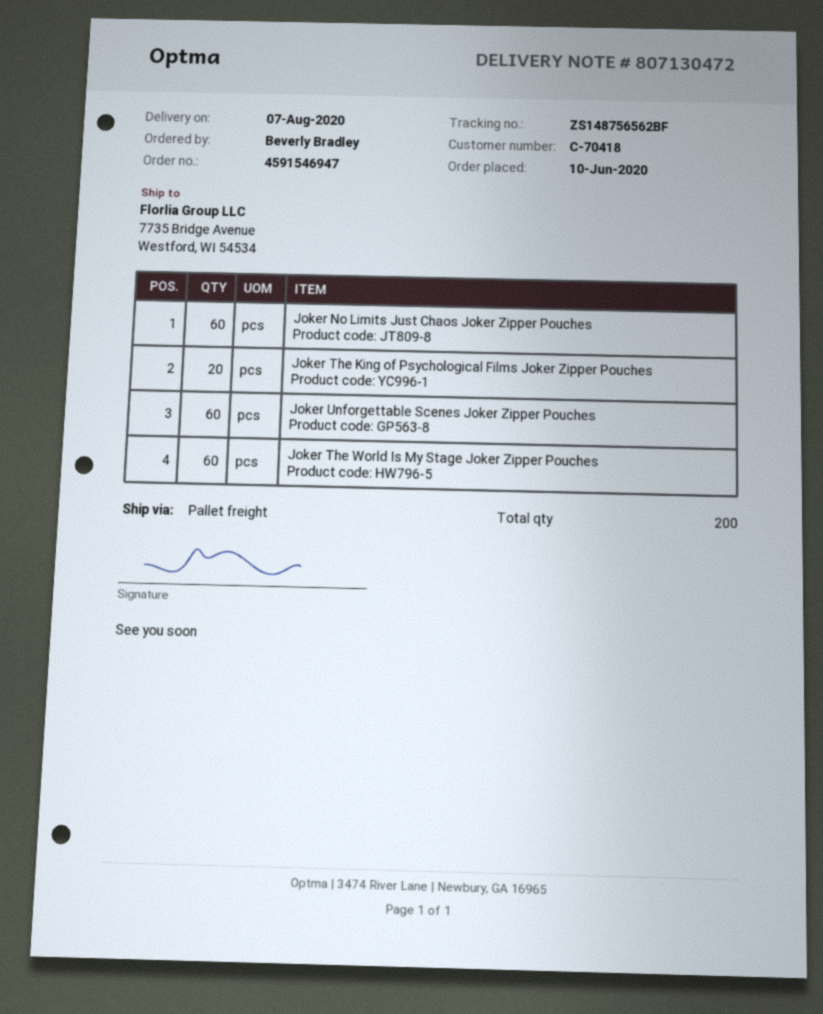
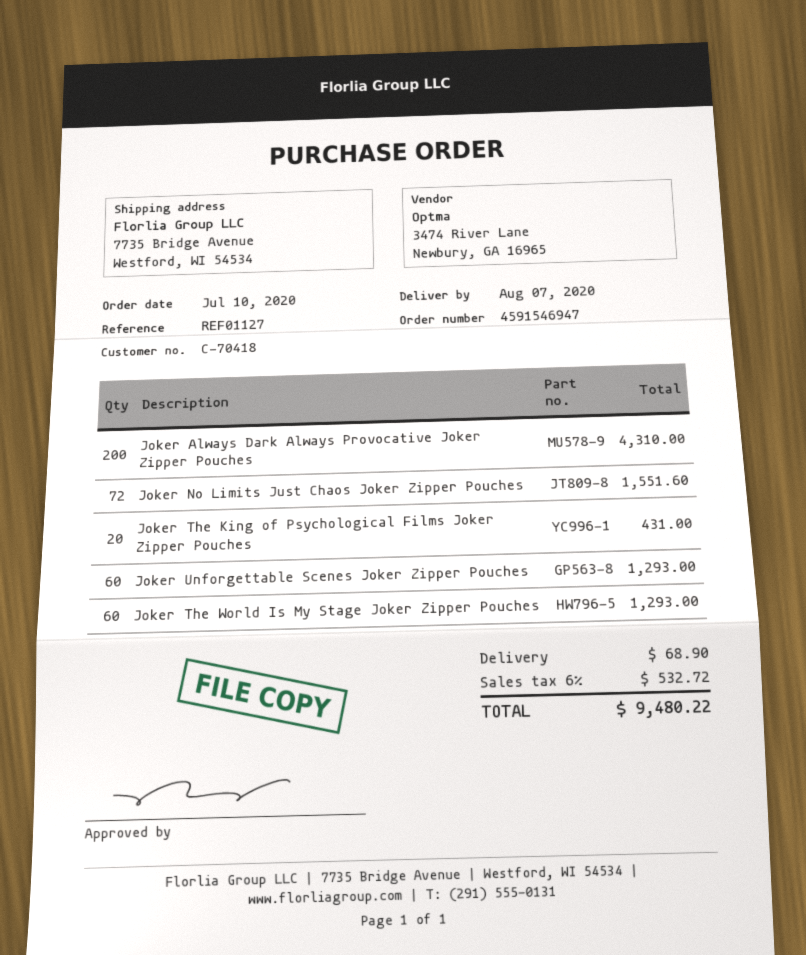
order date: 2020-06-10 -> 2020-07-10
Joker No Limits Just Chaos Joker Zipper Pouches: 60 -> 72
Joker Always Dark Always Provocative Joker Zipper Pouches: none -> 200

